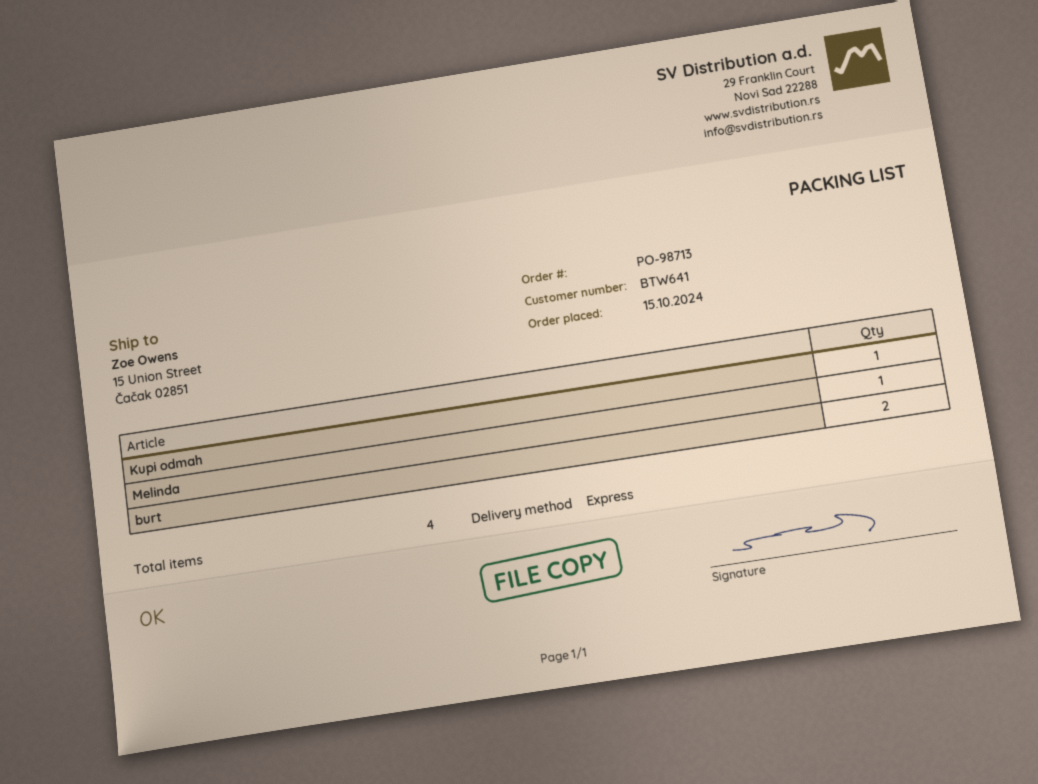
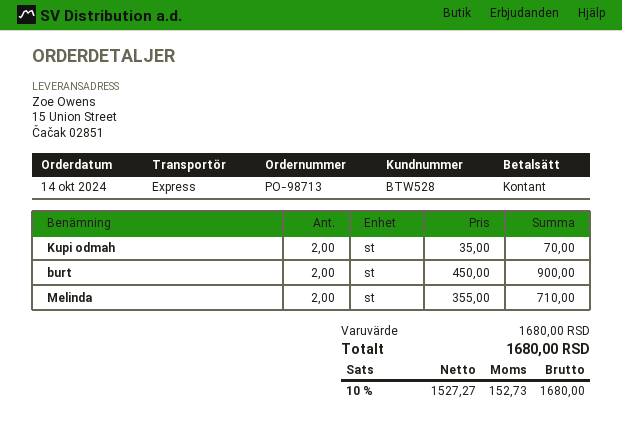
order date: 2024-10-15 -> 2024-10-14
customer number: BTW641 -> BTW528
Kupi odmah: 1 -> 2
Melinda: 1 -> 2

